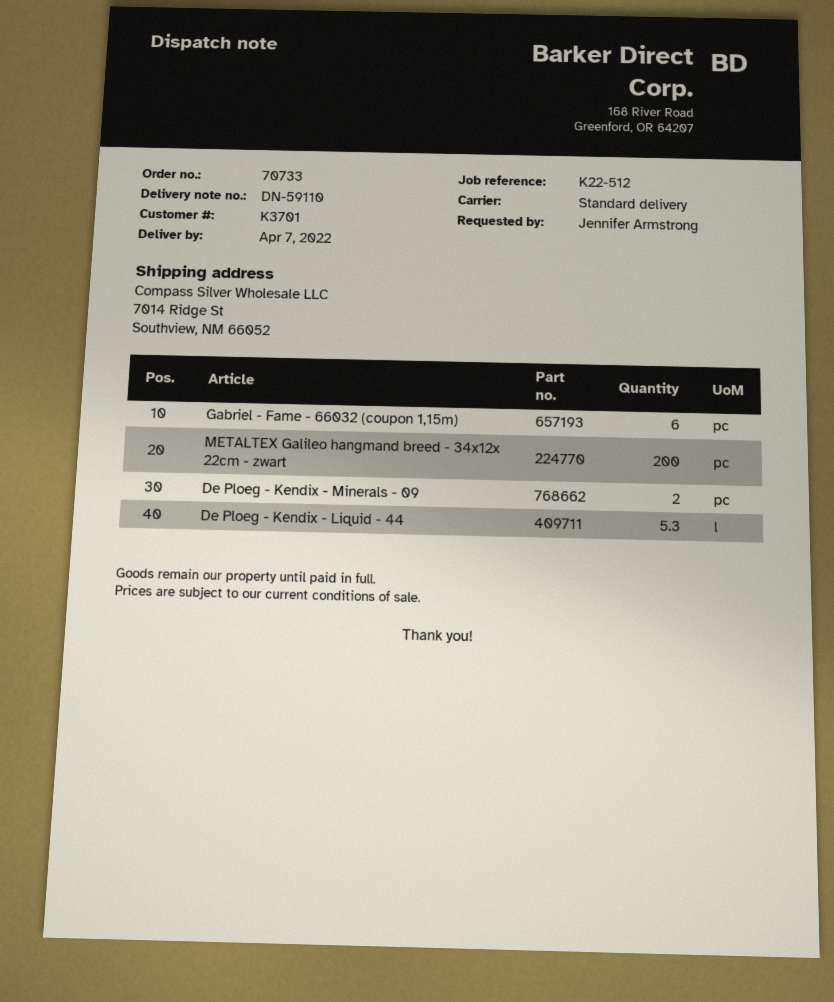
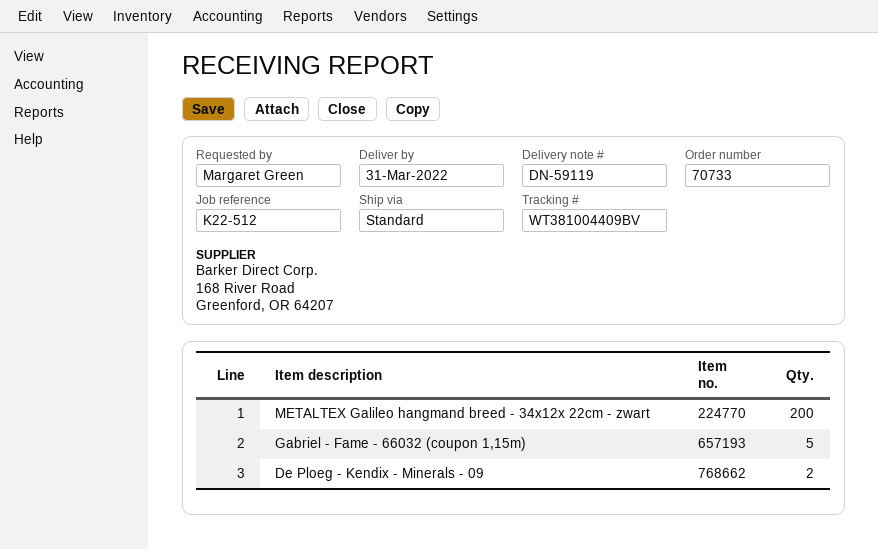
delivery note number: DN-59110 -> DN-59119
delivery date: 2022-04-07 -> 2022-03-31
ordered by: Jennifer Armstrong -> Margaret Green
Gabriel - Fame - 66032 (coupon 1,15m): 6 -> 5
De Ploeg - Kendix - Liquid - 44: 5.3 -> none

